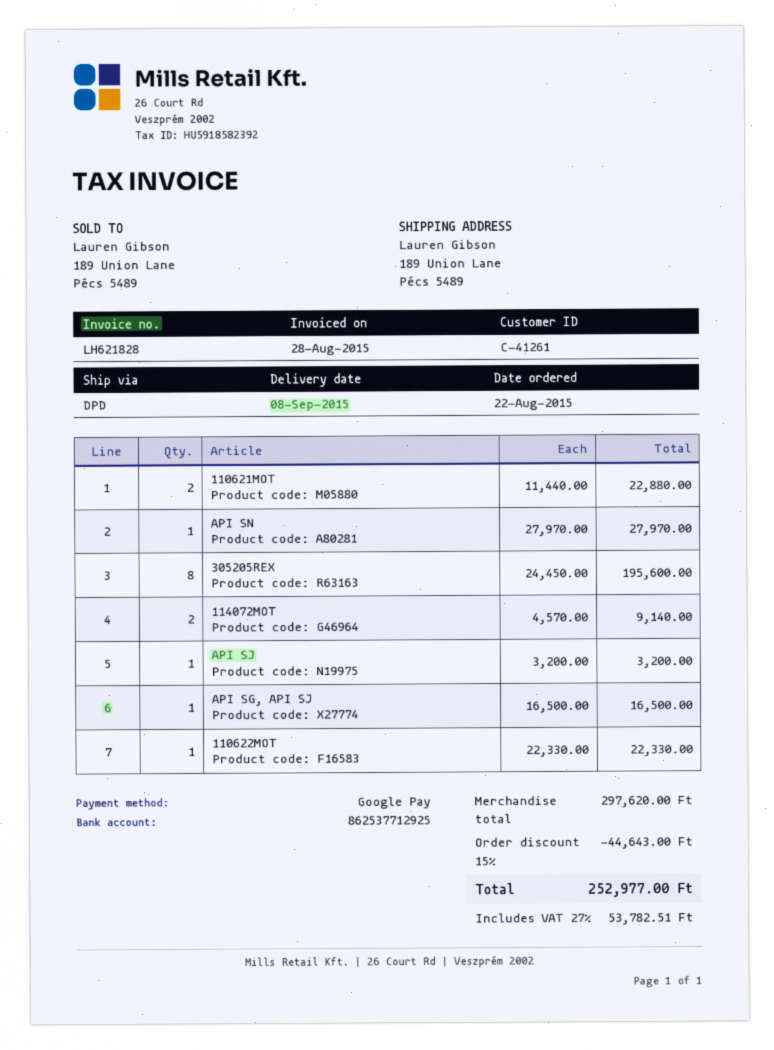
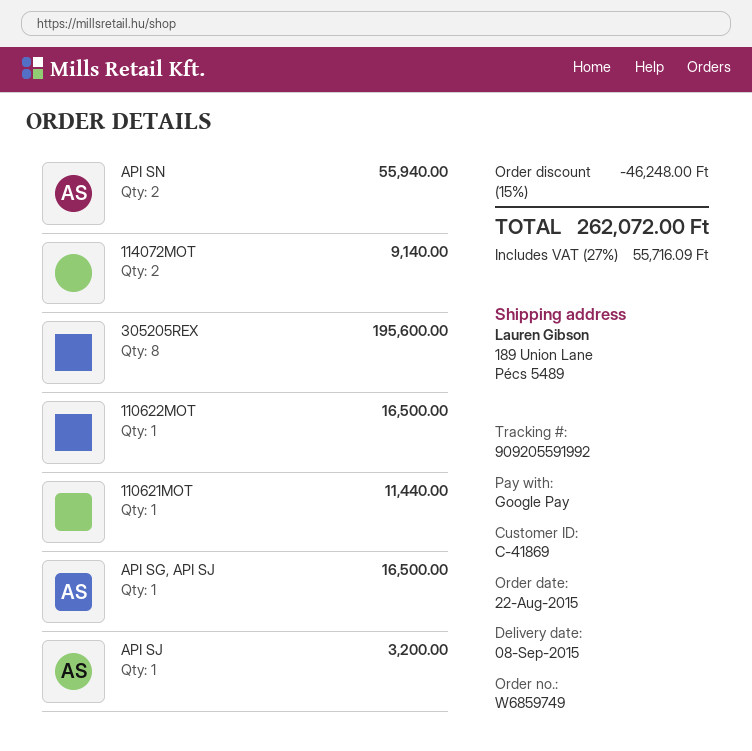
customer number: C-41261 -> C-41869
110621MOT: 2 for 22880.00 -> 1 for 11440.00
API SN: 1 for 27970.00 -> 2 for 55940.00
110622MOT: 1 for 22330.00 -> 1 for 16500.00
discount: 15% = 44643.00 -> 15% = 46248.00
tax: 27% = 53782.51 -> 27% = 55716.09
total: 252977.00 -> 262072.00

